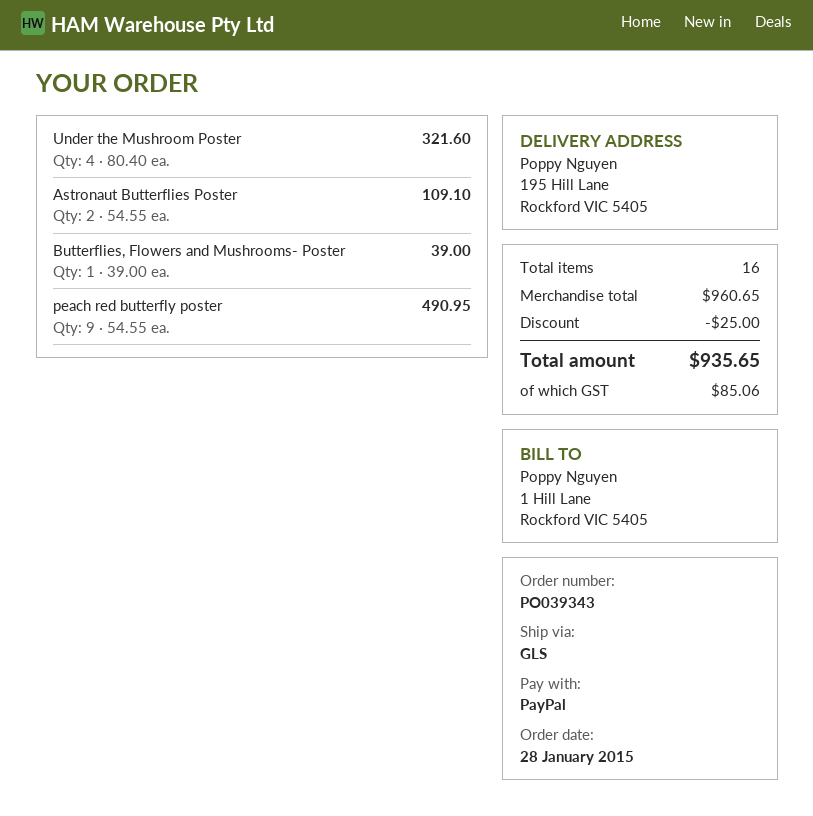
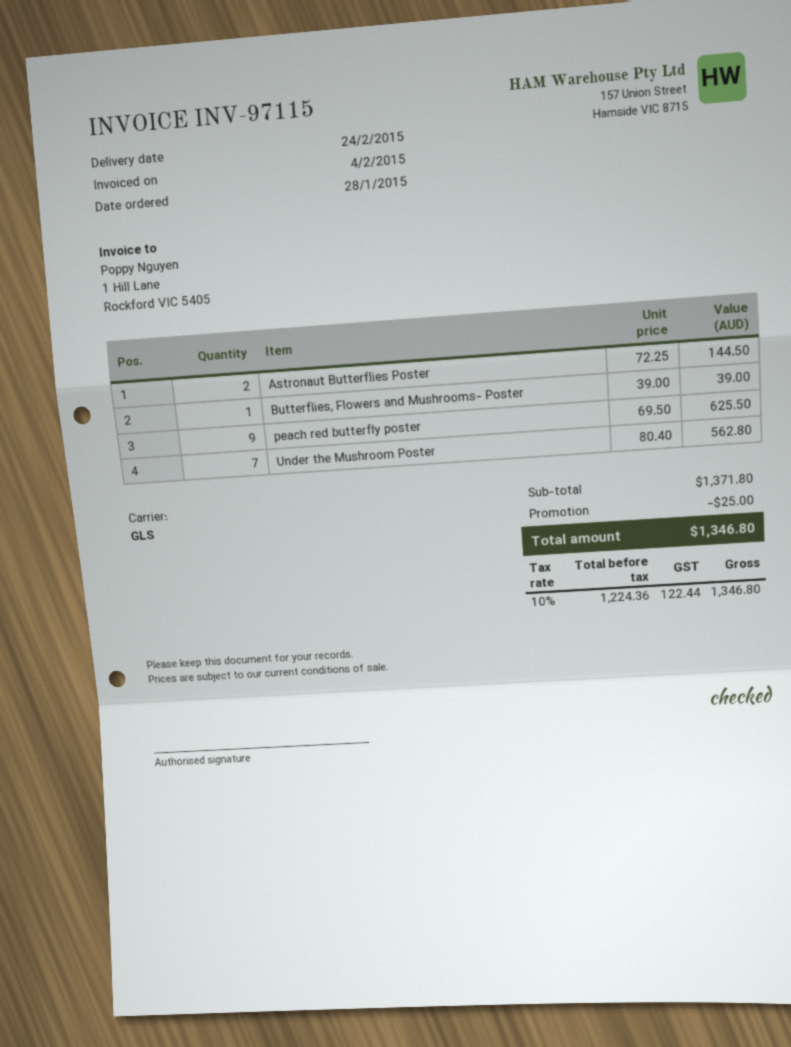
Under the Mushroom Poster: 4 x 80.40 = 321.60 -> 7 x 80.40 = 562.80
Astronaut Butterflies Poster: 2 x 54.55 = 109.10 -> 2 x 72.25 = 144.50
peach red butterfly poster: 9 x 54.55 = 490.95 -> 9 x 69.50 = 625.50
subtotal: 960.65 -> 1371.80
tax: 85.06 -> 122.44
total: 935.65 -> 1346.80

